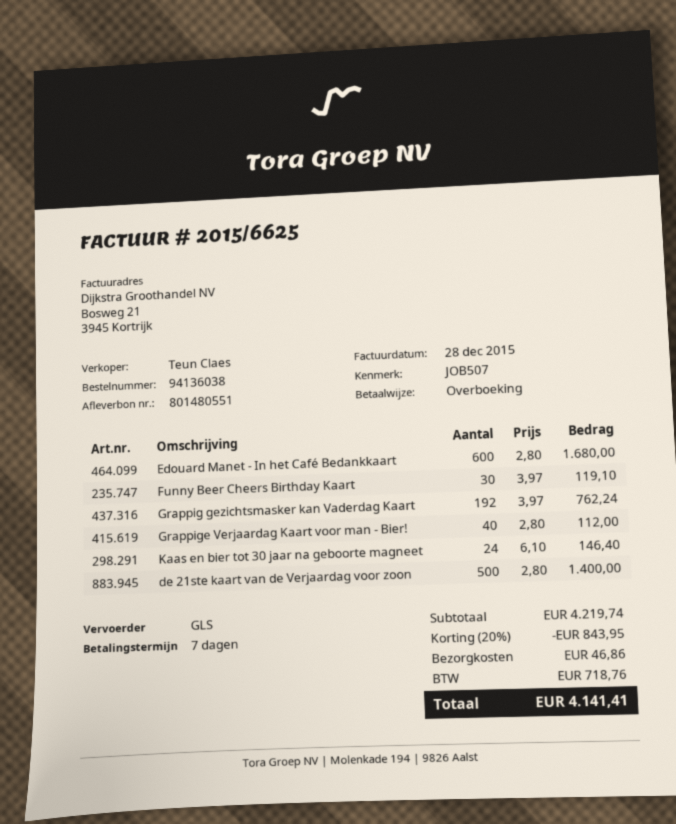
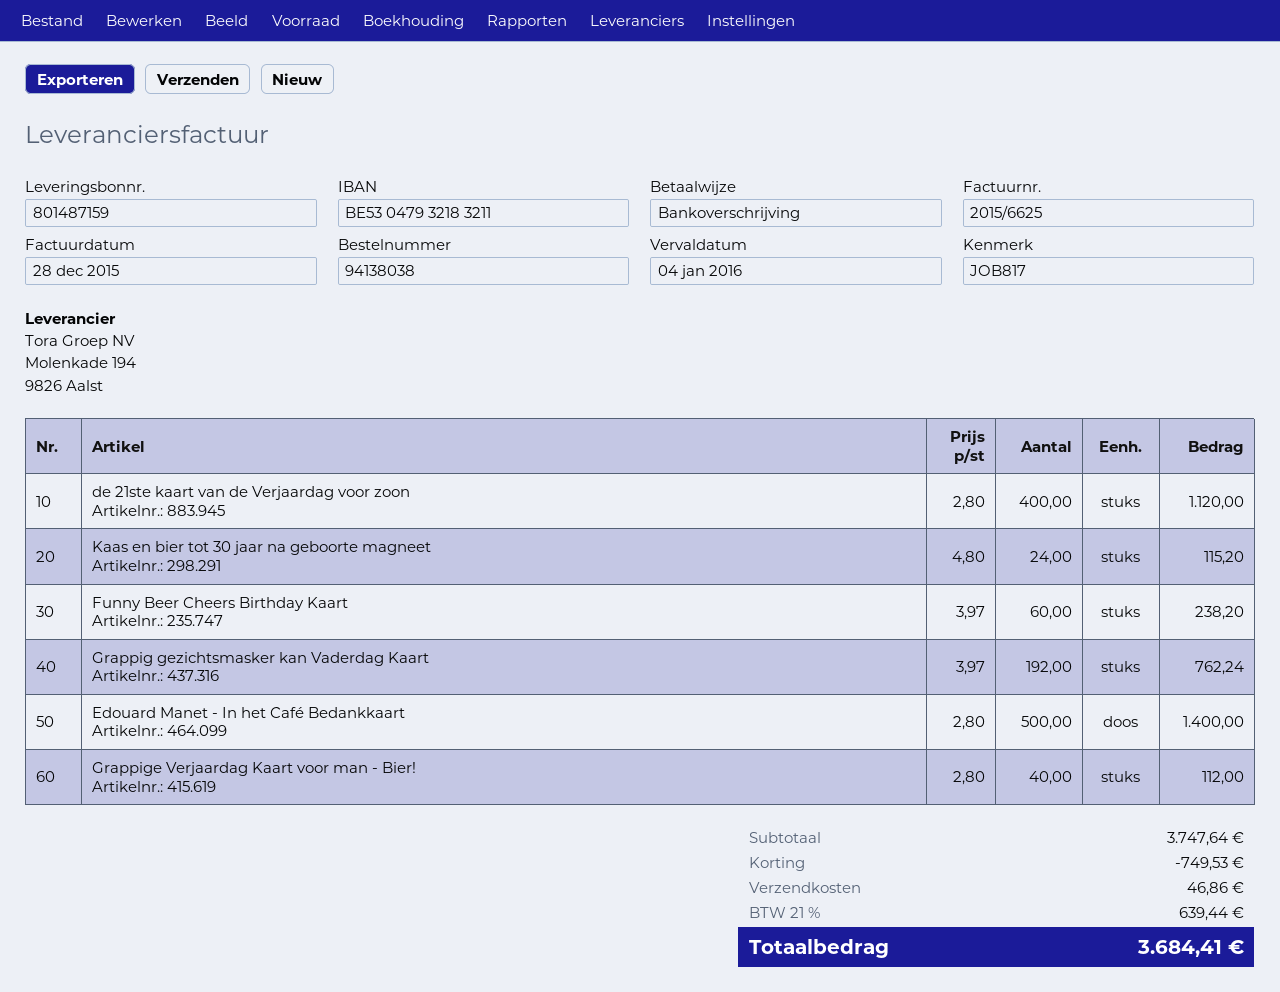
order number: 94136038 -> 94138038
delivery note number: 801480551 -> 801487159
reference: JOB507 -> JOB817
Edouard Manet - In het Café Bedankkaart: 600 x 2.80 = 1680.00 -> 500 x 2.80 = 1400.00
Funny Beer Cheers Birthday Kaart: 30 x 3.97 = 119.10 -> 60 x 3.97 = 238.20
Kaas en bier tot 30 jaar na geboorte magneet: 24 x 6.10 = 146.40 -> 24 x 4.80 = 115.20
de 21ste kaart van de Verjaardag voor zoon: 500 x 2.80 = 1400.00 -> 400 x 2.80 = 1120.00
subtotal: 4219.74 -> 3747.64
discount: 843.95 -> 749.53
tax: 718.76 -> 639.44
total: 4141.41 -> 3684.41

